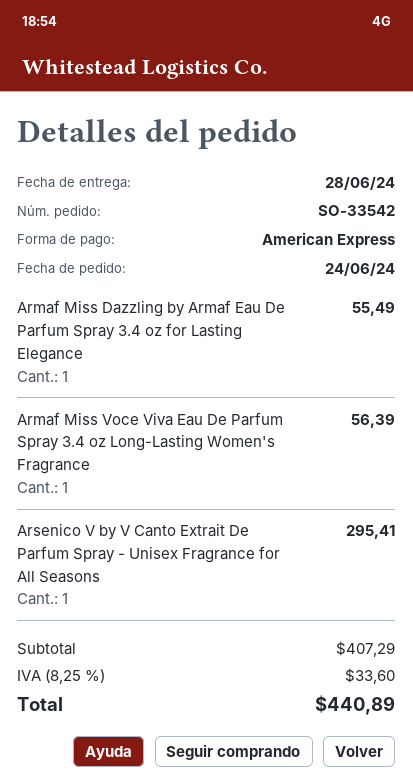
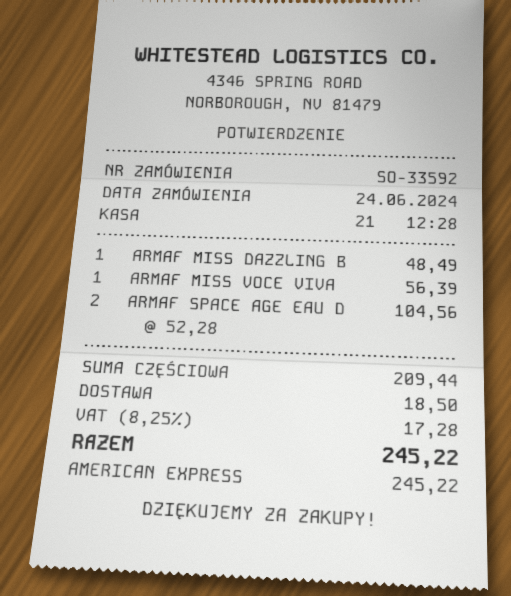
order number: SO-33542 -> SO-33592
Armaf Miss Dazzling by Armaf Eau De Parfum Spray 3.4 oz for Lasting Elegance: 1 for 55.49 -> 1 for 48.49
Arsenico V by V Canto Extrait De Parfum Spray - Unisex Fragrance for All Seasons: 1 for 295.41 -> none
ARMAF SPACE AGE EAU D: none -> 2 for 104.56
subtotal: 407.29 -> 209.44
shipping: none -> 18.50
tax: 8.25% = 33.60 -> 8.25% = 17.28
total: 440.89 -> 245.22

